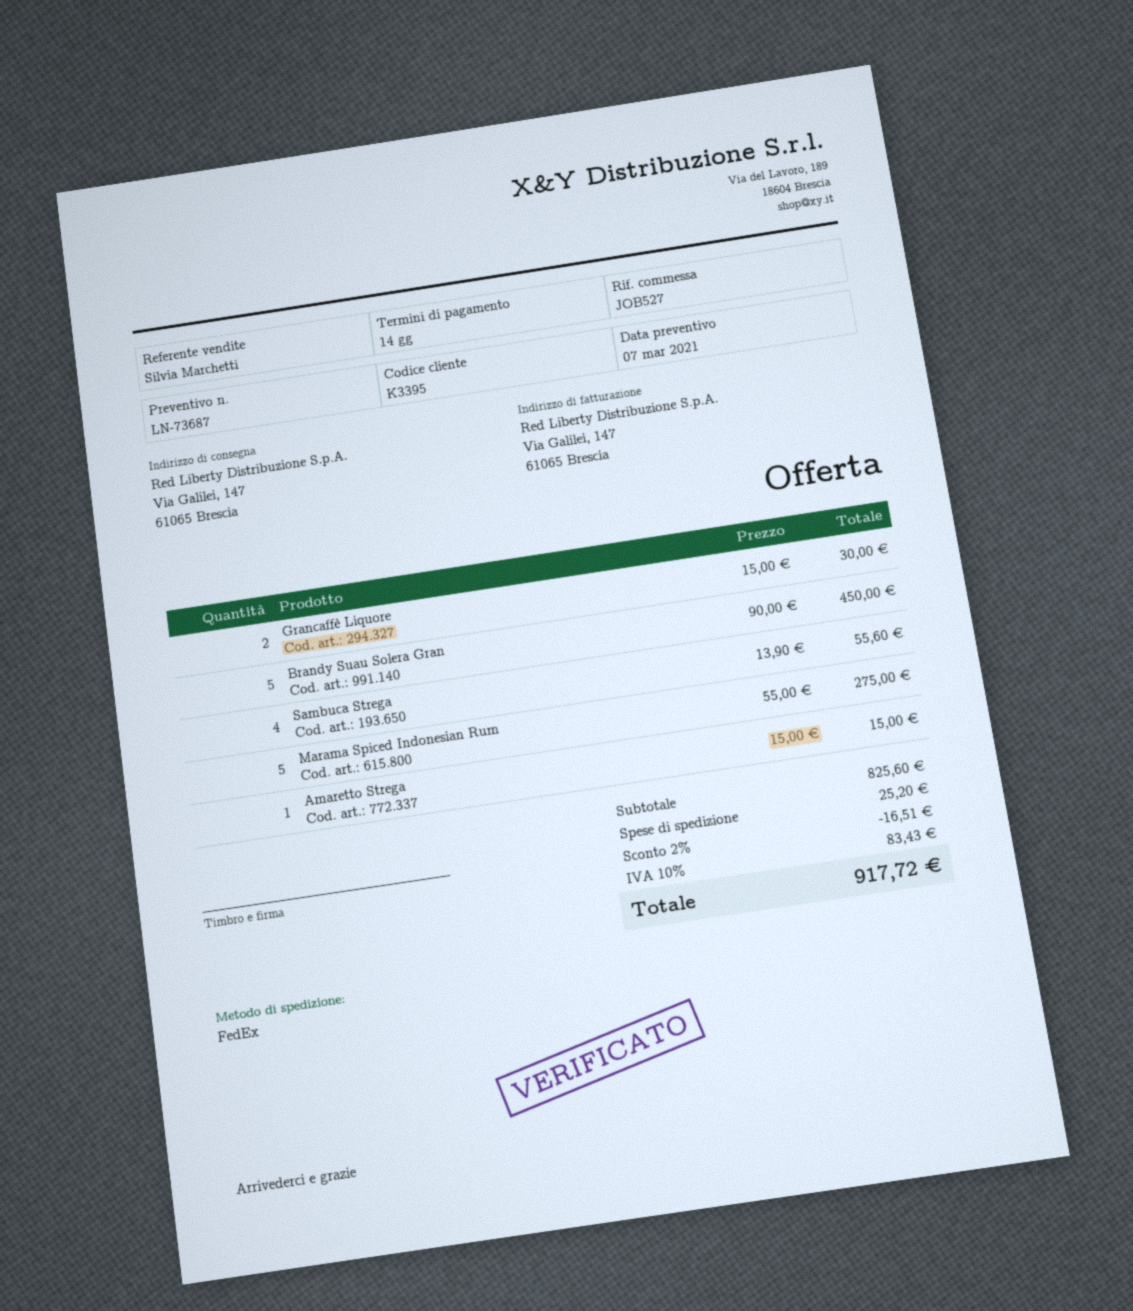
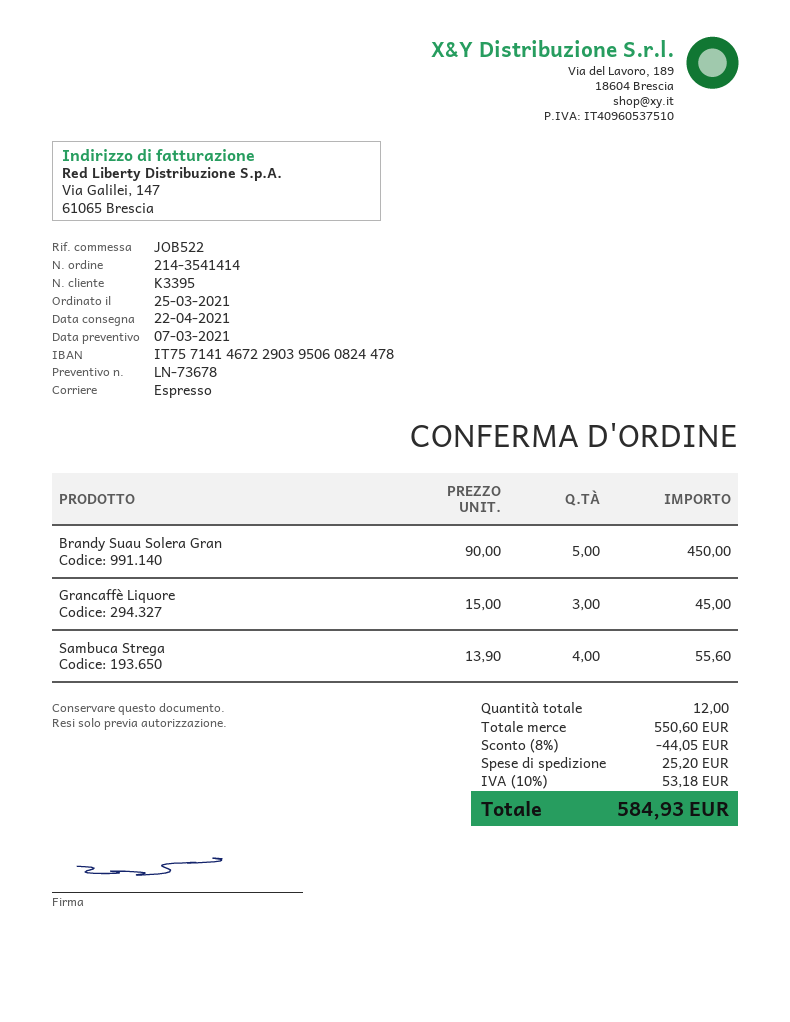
quote number: LN-73687 -> LN-73678
reference: JOB527 -> JOB522
shipping method: FedEx -> express
Grancaffè Liquore: 2 x 15.00 = 30.00 -> 3 x 15.00 = 45.00
Marama Spiced Indonesian Rum: 5 x 55.00 = 275.00 -> none
Amaretto Strega: 1 x 15.00 = 15.00 -> none
subtotal: 825.60 -> 550.60
discount: 2% = 16.51 -> 8% = 44.05
tax: 10% = 83.43 -> 10% = 53.18
total: 917.72 -> 584.93

